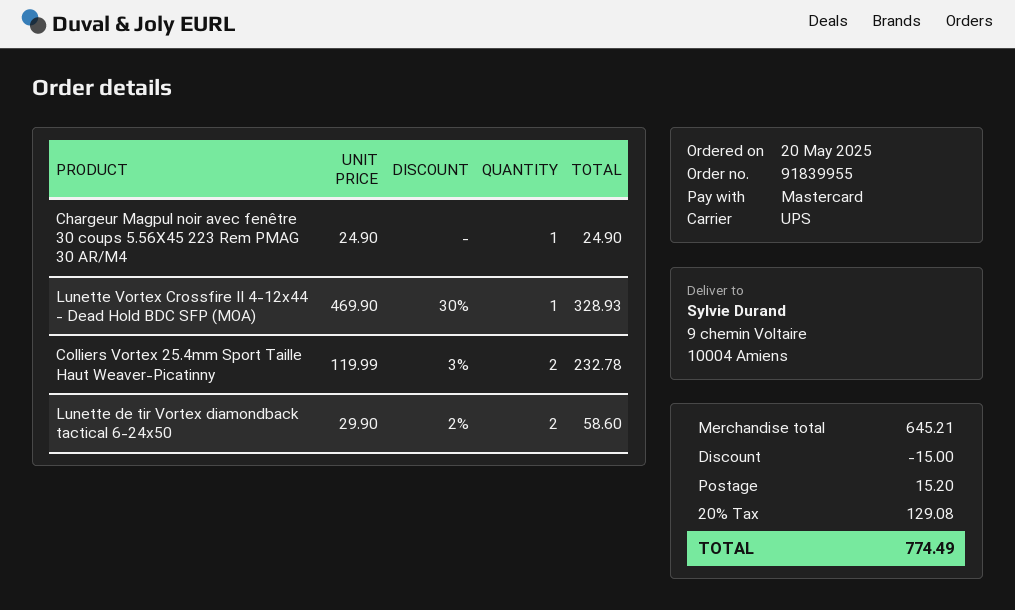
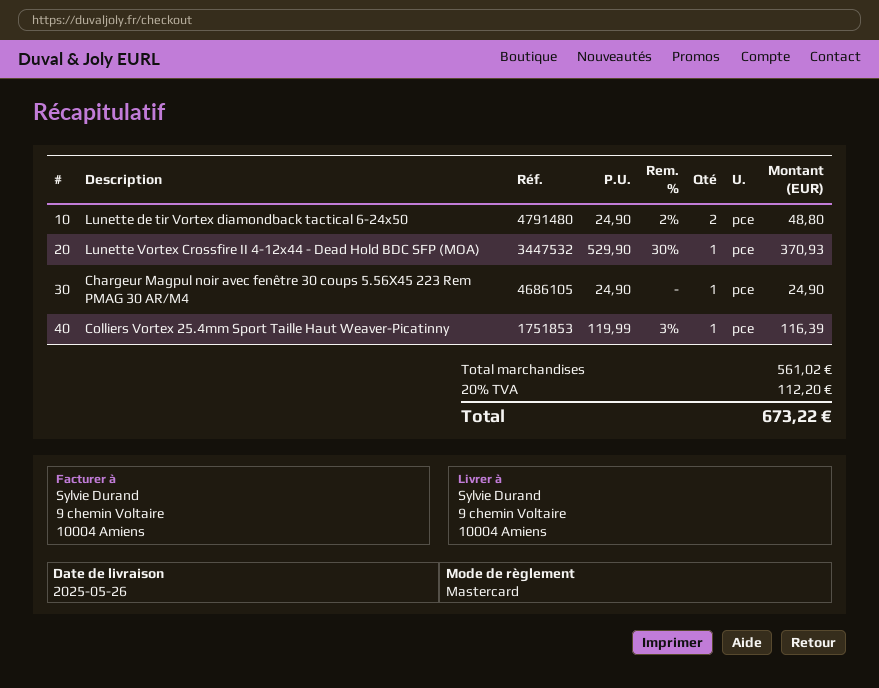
Lunette Vortex Crossfire II 4-12x44 - Dead Hold BDC SFP (MOA): 1 x 469.90 - 30% = 328.93 -> 1 x 529.90 - 30% = 370.93
Colliers Vortex 25.4mm Sport Taille Haut Weaver-Picatinny: 2 x 119.99 - 3% = 232.78 -> 1 x 119.99 - 3% = 116.39
Lunette de tir Vortex diamondback tactical 6-24x50: 2 x 29.90 - 2% = 58.60 -> 2 x 24.90 - 2% = 48.80
subtotal: 645.21 -> 561.02
discount: 15.00 -> none
shipping: 15.20 -> none
tax: 20% = 129.08 -> 20% = 112.20
total: 774.49 -> 673.22

